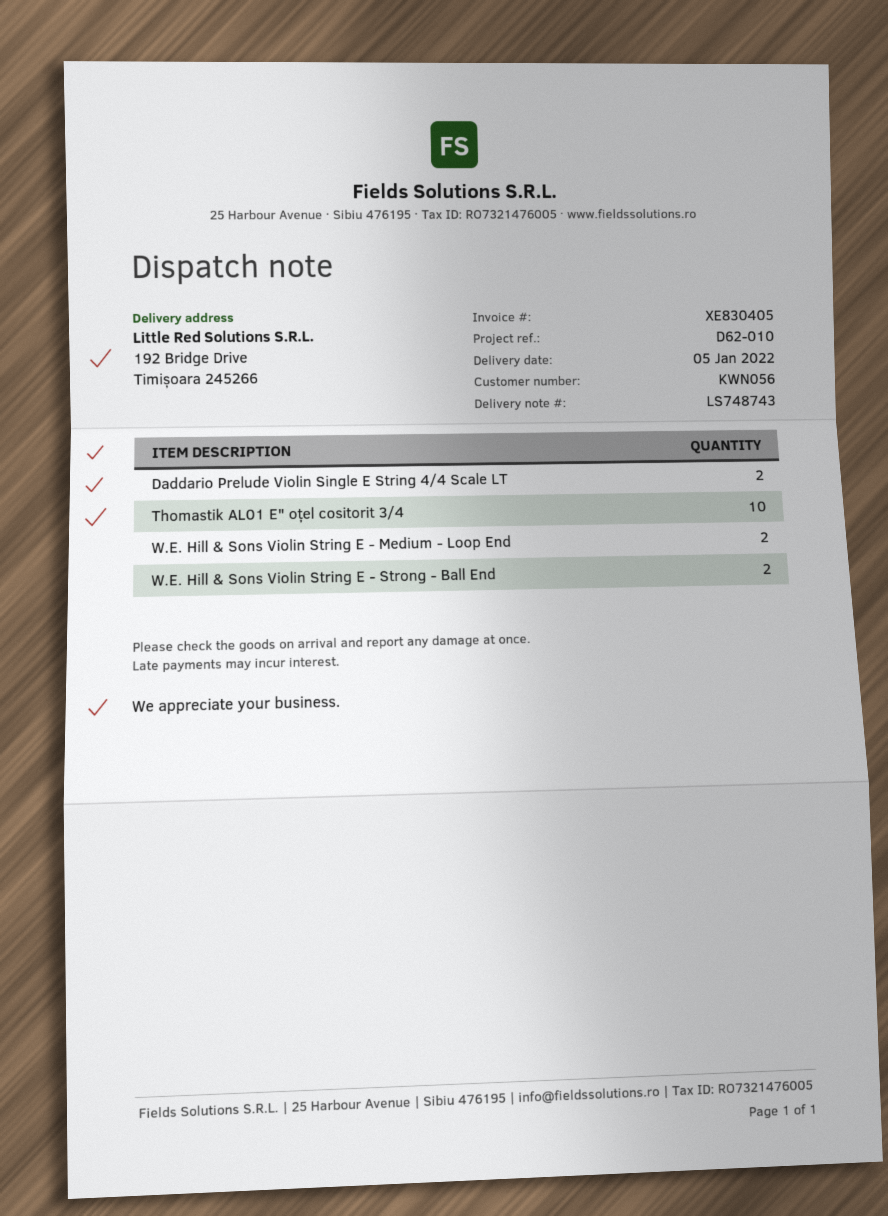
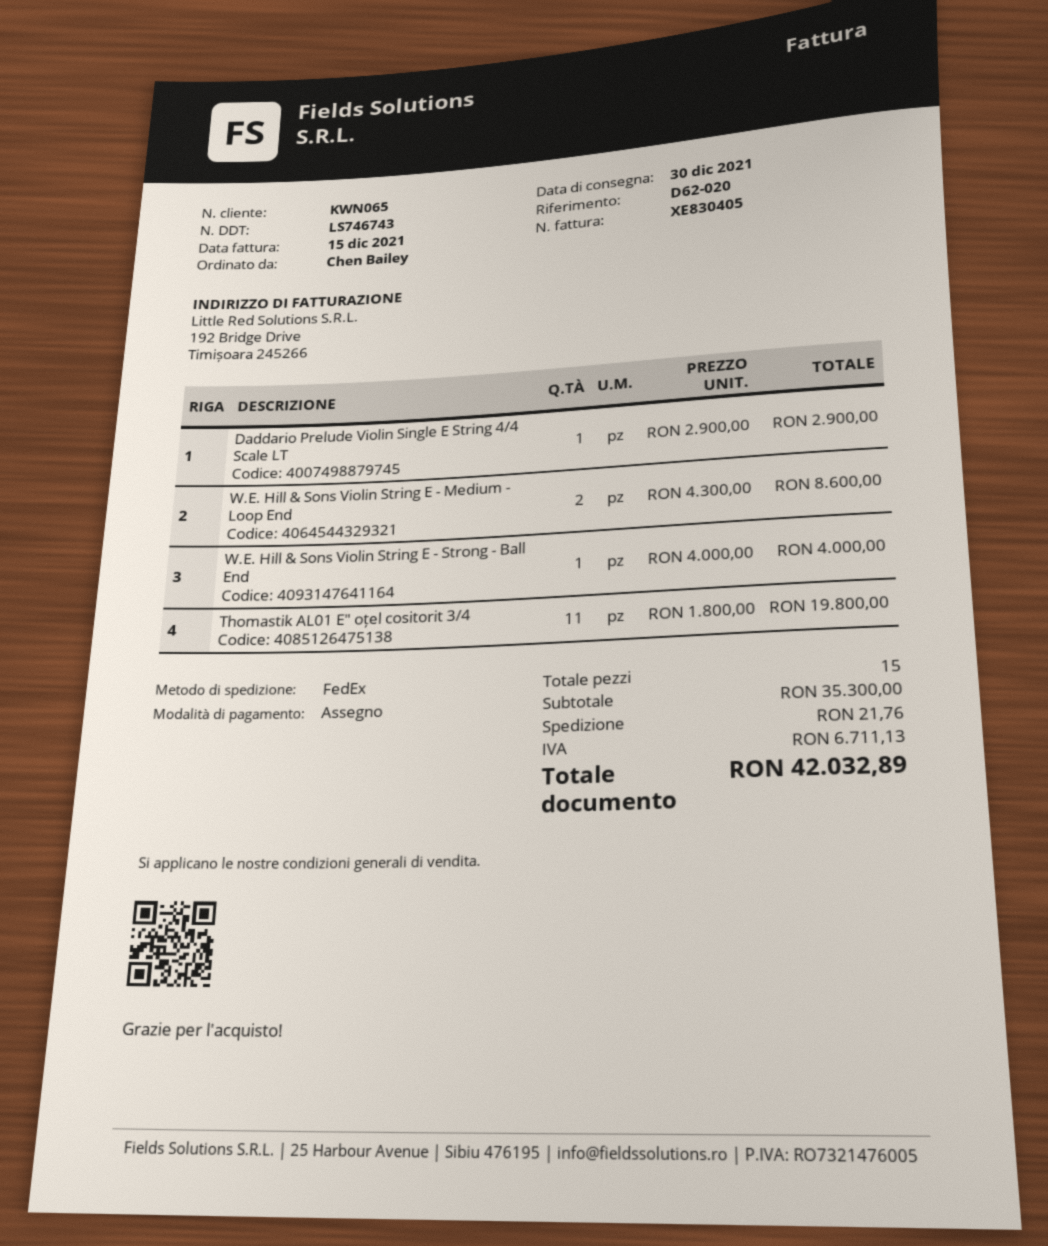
delivery note number: LS748743 -> LS746743
delivery date: 2022-01-05 -> 2021-12-30
customer number: KWN056 -> KWN065
reference: D62-010 -> D62-020
Daddario Prelude Violin Single E String 4/4 Scale LT: 2 -> 1
Thomastik AL01 E" oțel cositorit 3/4: 10 -> 11
W.E. Hill & Sons Violin String E - Strong - Ball End: 2 -> 1

